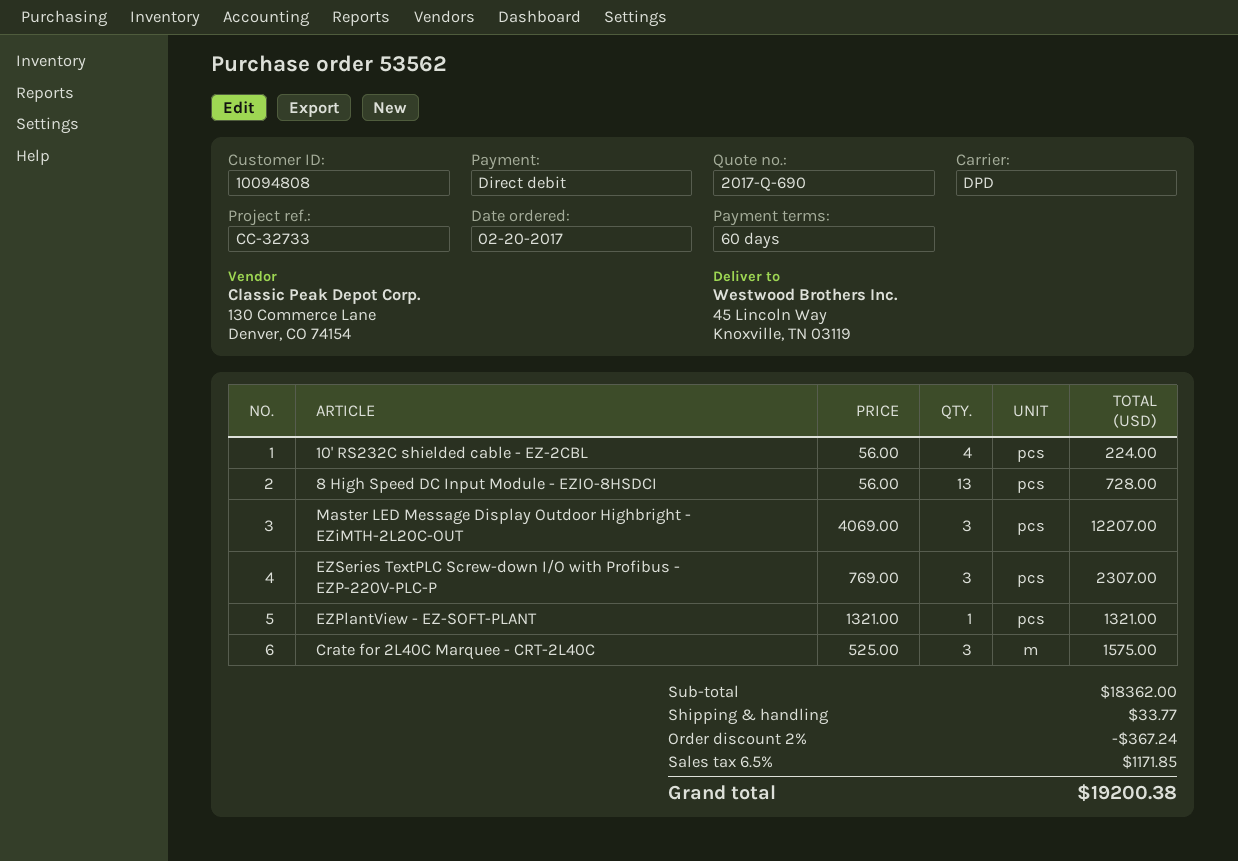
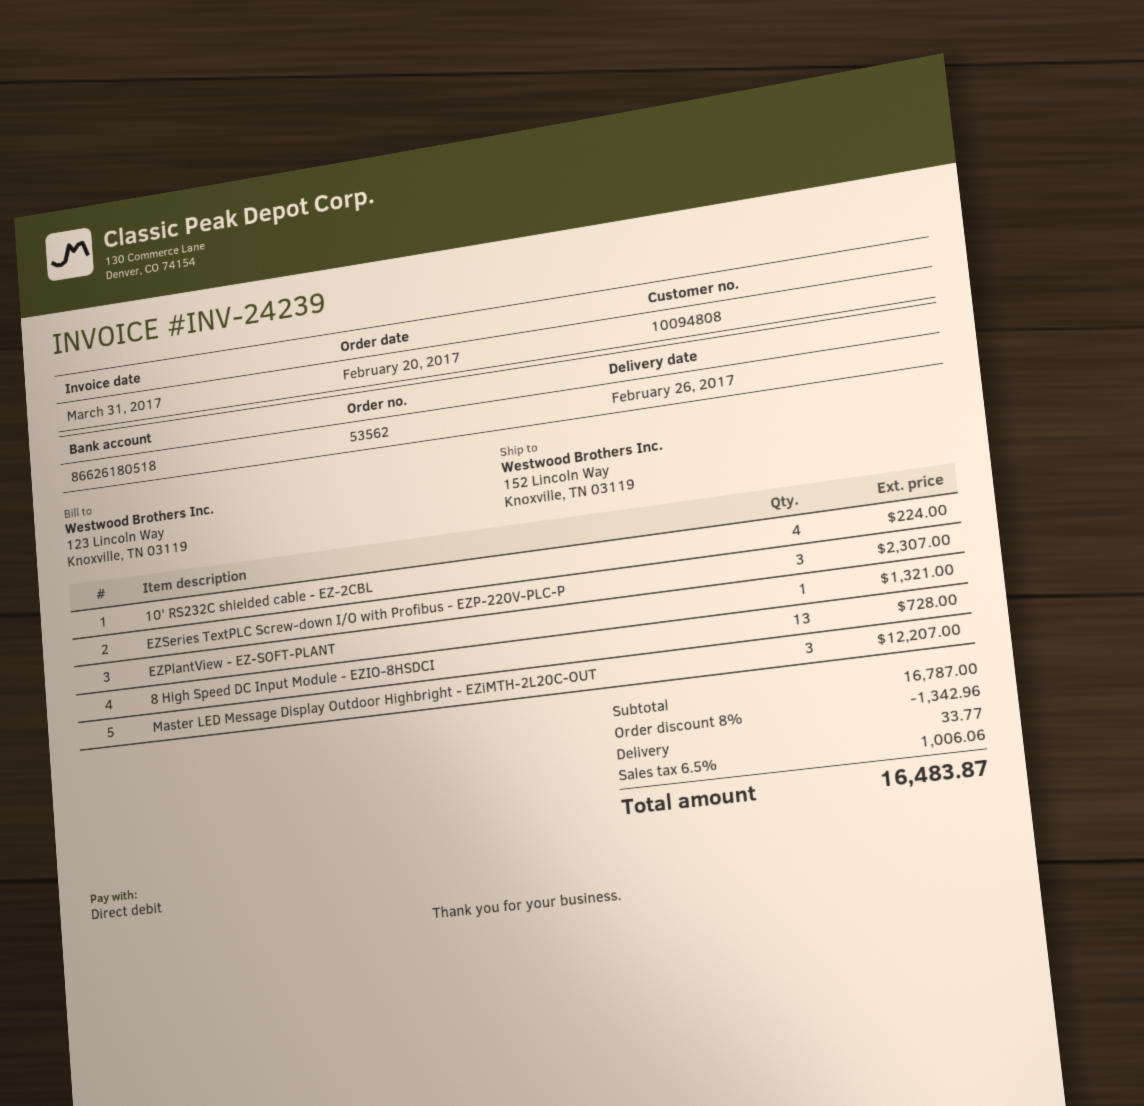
ship to: 45 Lincoln Way, Knoxville, TN 03119 -> 152 Lincoln Way, Knoxville, TN 03119
Crate for 2L40C Marquee - CRT-2L40C: 3 for 1575.00 -> none
subtotal: 18362.00 -> 16787.00
discount: 2% = 367.24 -> 8% = 1342.96
tax: 6.5% = 1171.85 -> 6.5% = 1006.06
total: 19200.38 -> 16483.87

